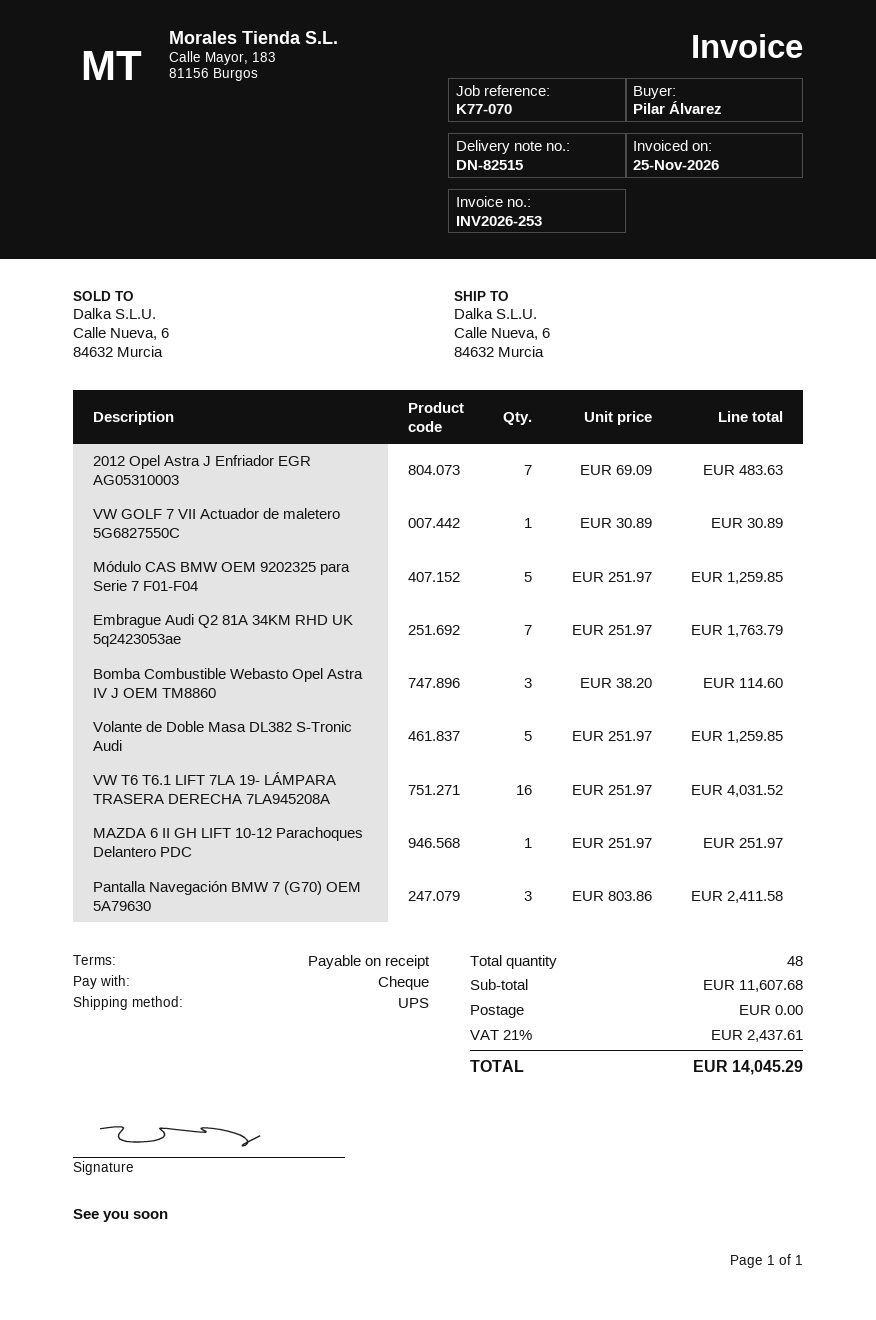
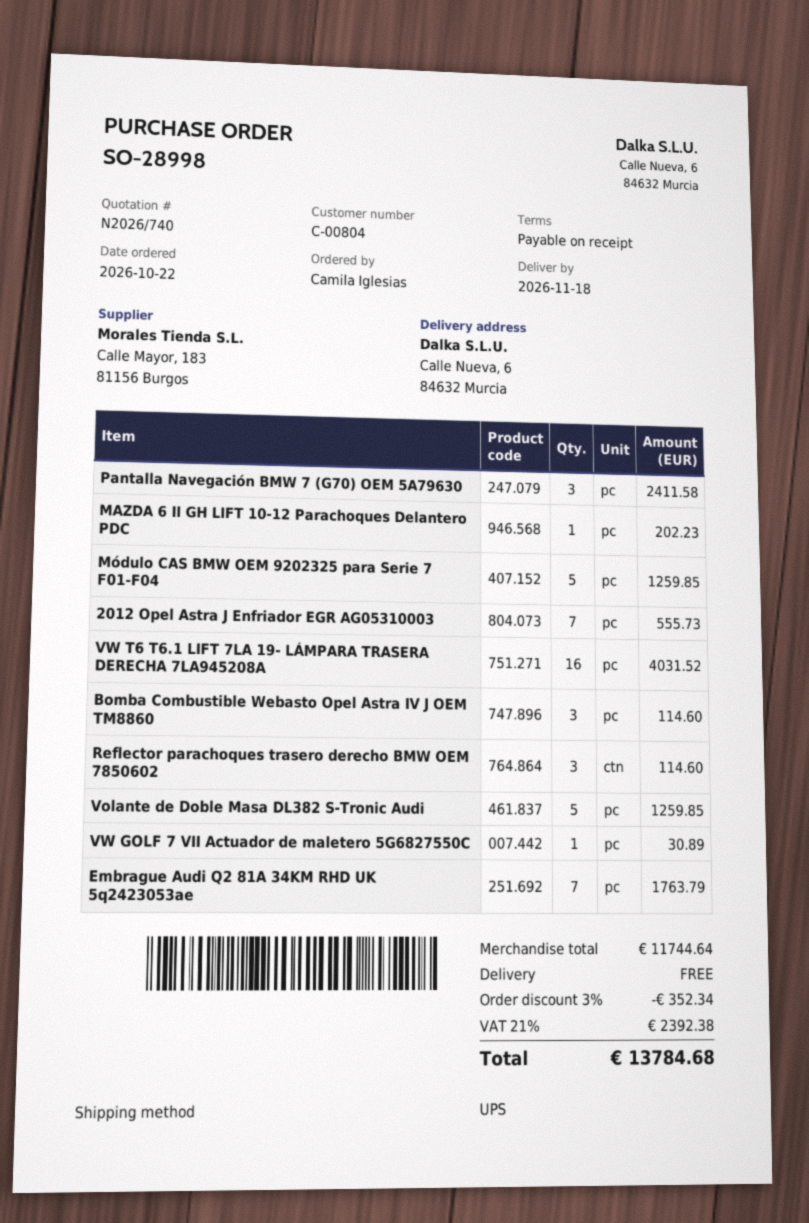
ordered by: Pilar Álvarez -> Camila Iglesias
2012 Opel Astra J Enfriador EGR AG05310003: 7 for 483.63 -> 7 for 555.73
MAZDA 6 II GH LIFT 10-12 Parachoques Delantero PDC: 1 for 251.97 -> 1 for 202.23
Reflector parachoques trasero derecho BMW OEM 7850602: none -> 3 for 114.60
subtotal: 11607.68 -> 11744.64
discount: none -> 3% = 352.34
tax: 21% = 2437.61 -> 21% = 2392.38
total: 14045.29 -> 13784.68

